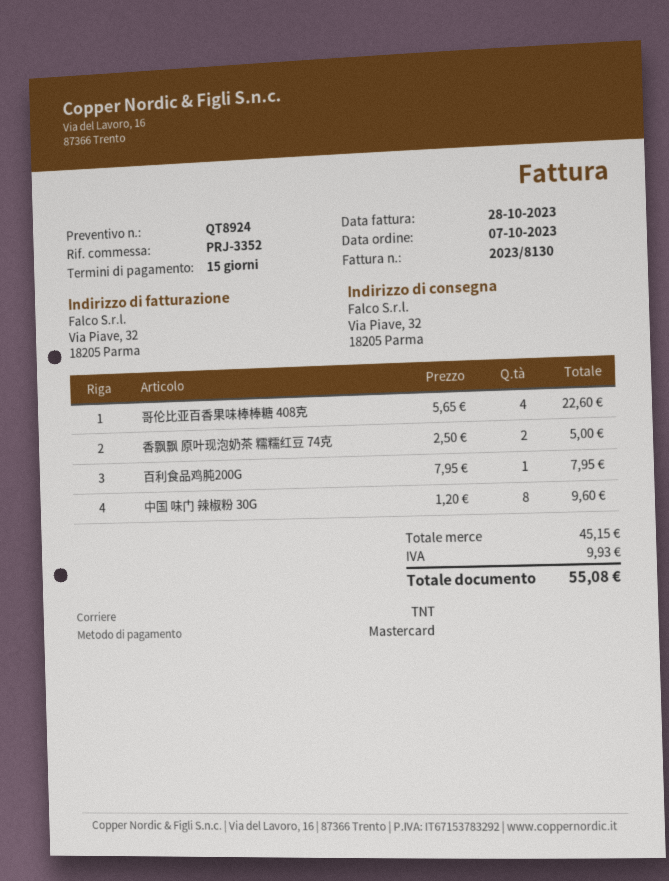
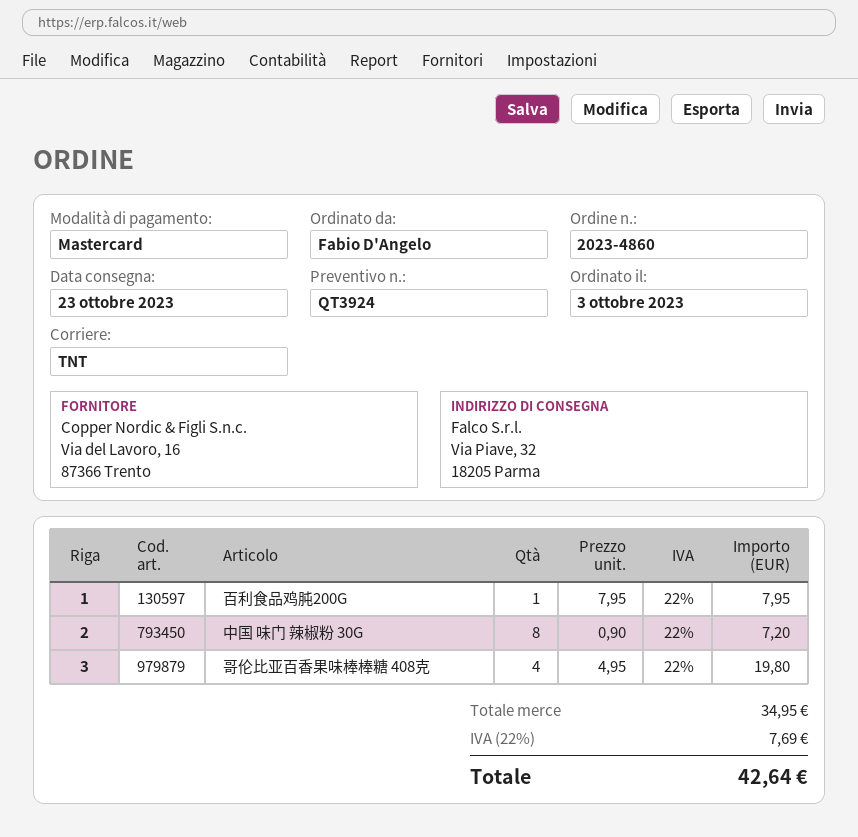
quote number: QT8924 -> QT3924
order date: 2023-10-07 -> 2023-10-03
哥伦比亚百香果味棒棒糖 408克: 4 x 5.65 = 22.60 -> 4 x 4.95 = 19.80
香飘飘 原叶现泡奶茶 糯糯红豆 74克: 2 x 2.50 = 5.00 -> none
中国 味门 辣椒粉 30G: 8 x 1.20 = 9.60 -> 8 x 0.90 = 7.20
subtotal: 45.15 -> 34.95
tax: 9.93 -> 7.69
total: 55.08 -> 42.64

